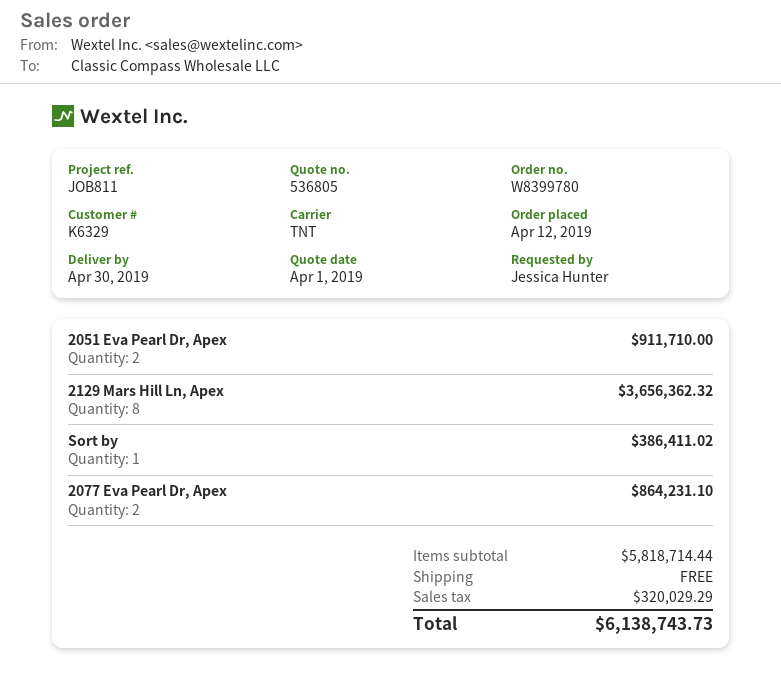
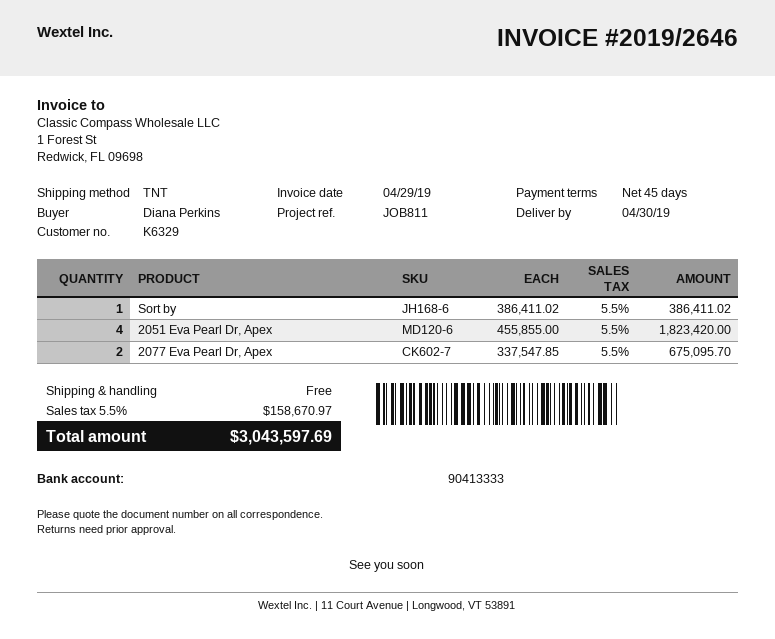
ordered by: Jessica Hunter -> Diana Perkins
2051 Eva Pearl Dr, Apex: 2 for 911710.00 -> 4 for 1823420.00
2129 Mars Hill Ln, Apex: 8 for 3656362.32 -> none
2077 Eva Pearl Dr, Apex: 2 for 864231.10 -> 2 for 675095.70
tax: 320029.29 -> 158670.97
total: 6138743.73 -> 3043597.69

